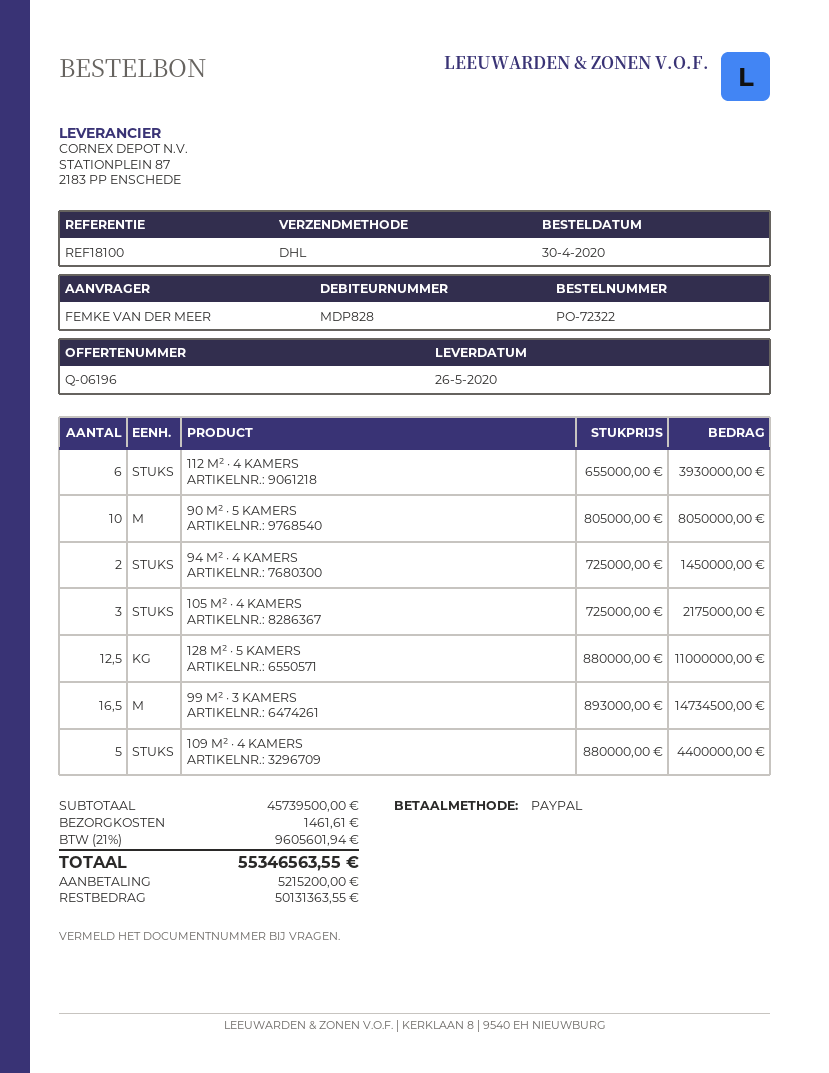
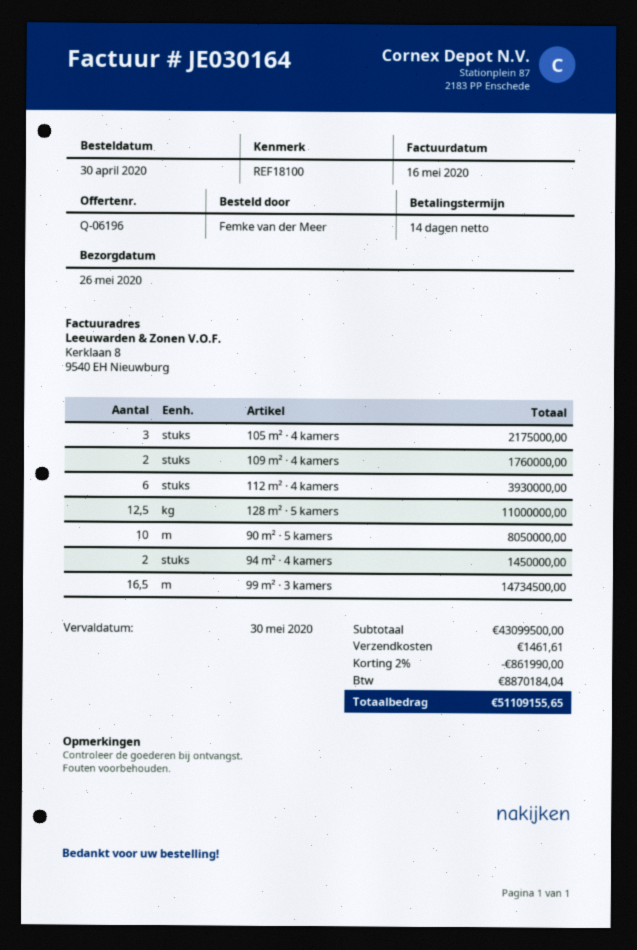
109 M² · 4 KAMERS: 5 for 4400000.00 -> 2 for 1760000.00
subtotal: 45739500.00 -> 43099500.00
discount: none -> 2% = 861990.00
tax: 9605601.94 -> 8870184.04
total: 55346563.55 -> 51109155.65

